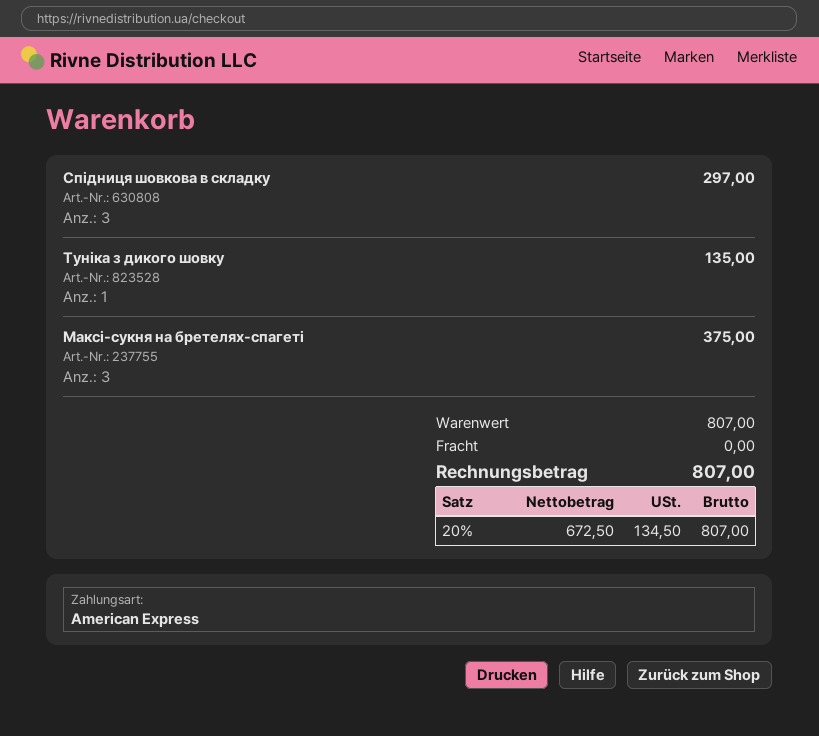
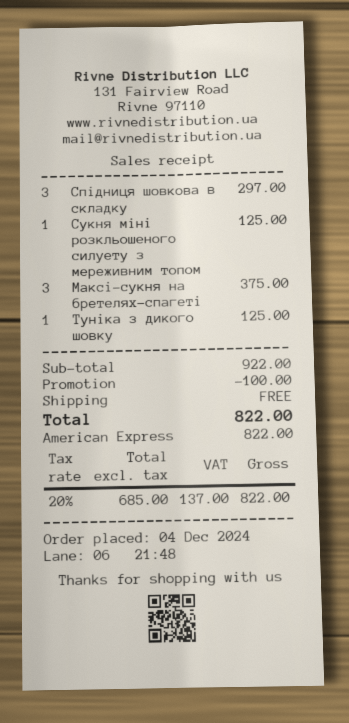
Туніка з дикого шовку: 1 for 135.00 -> 1 for 125.00
Сукня міні розкльошеного силуету з мереживним топом: none -> 1 for 125.00
subtotal: 807.00 -> 922.00
discount: none -> 100.00
net: 672.50 -> 685.00
tax: 20% = 134.50 -> 20% = 137.00
total: 807.00 -> 822.00

